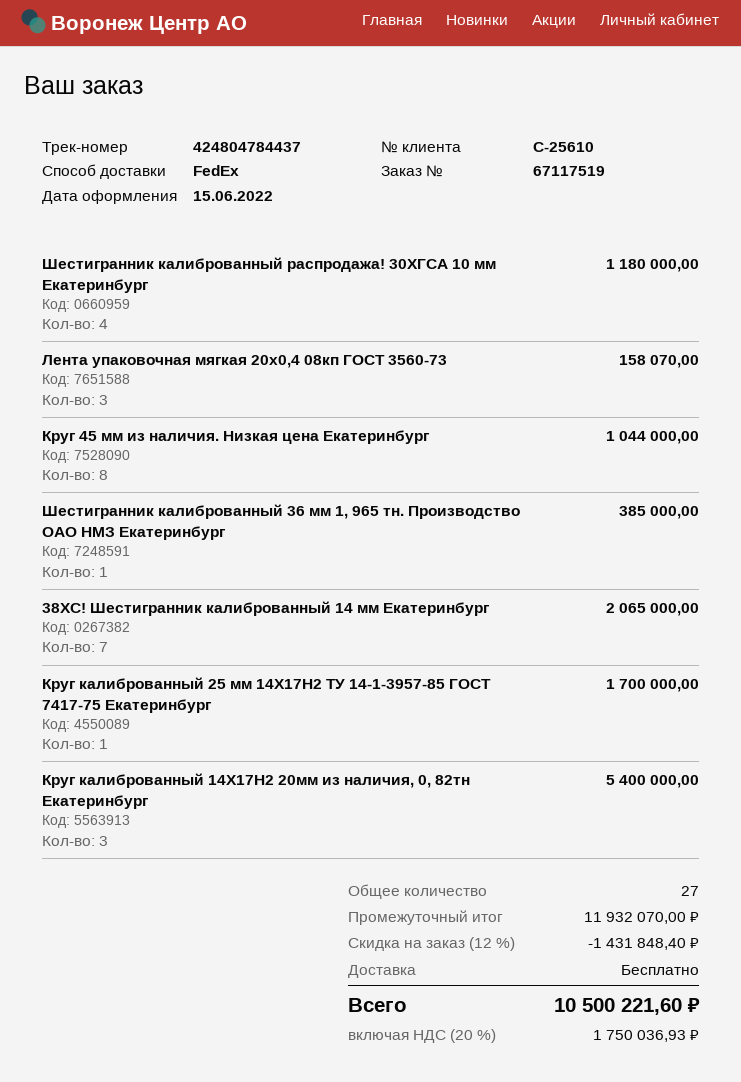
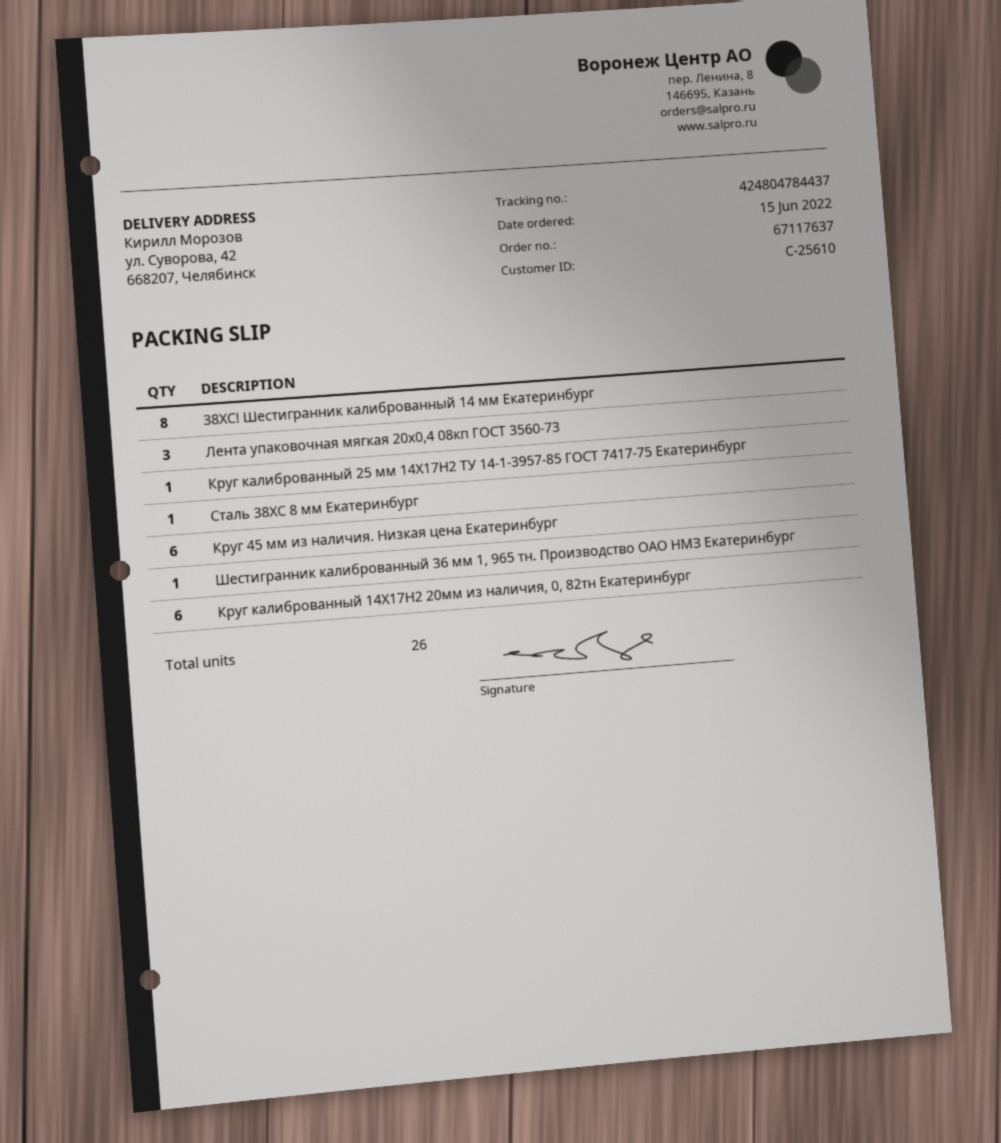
order number: 67117519 -> 67117637
Шестигранник калиброванный распродажа! 30ХГСА 10 мм Екатеринбург: 4 -> none
Круг 45 мм из наличия. Низкая цена Екатеринбург: 8 -> 6
38ХС! Шестигранник калиброванный 14 мм Екатеринбург: 7 -> 8
Круг калиброванный 14Х17Н2 20мм из наличия, 0, 82тн Екатеринбург: 3 -> 6
Сталь 38ХС 8 мм Екатеринбург: none -> 1
total quantity: 27 -> 26

